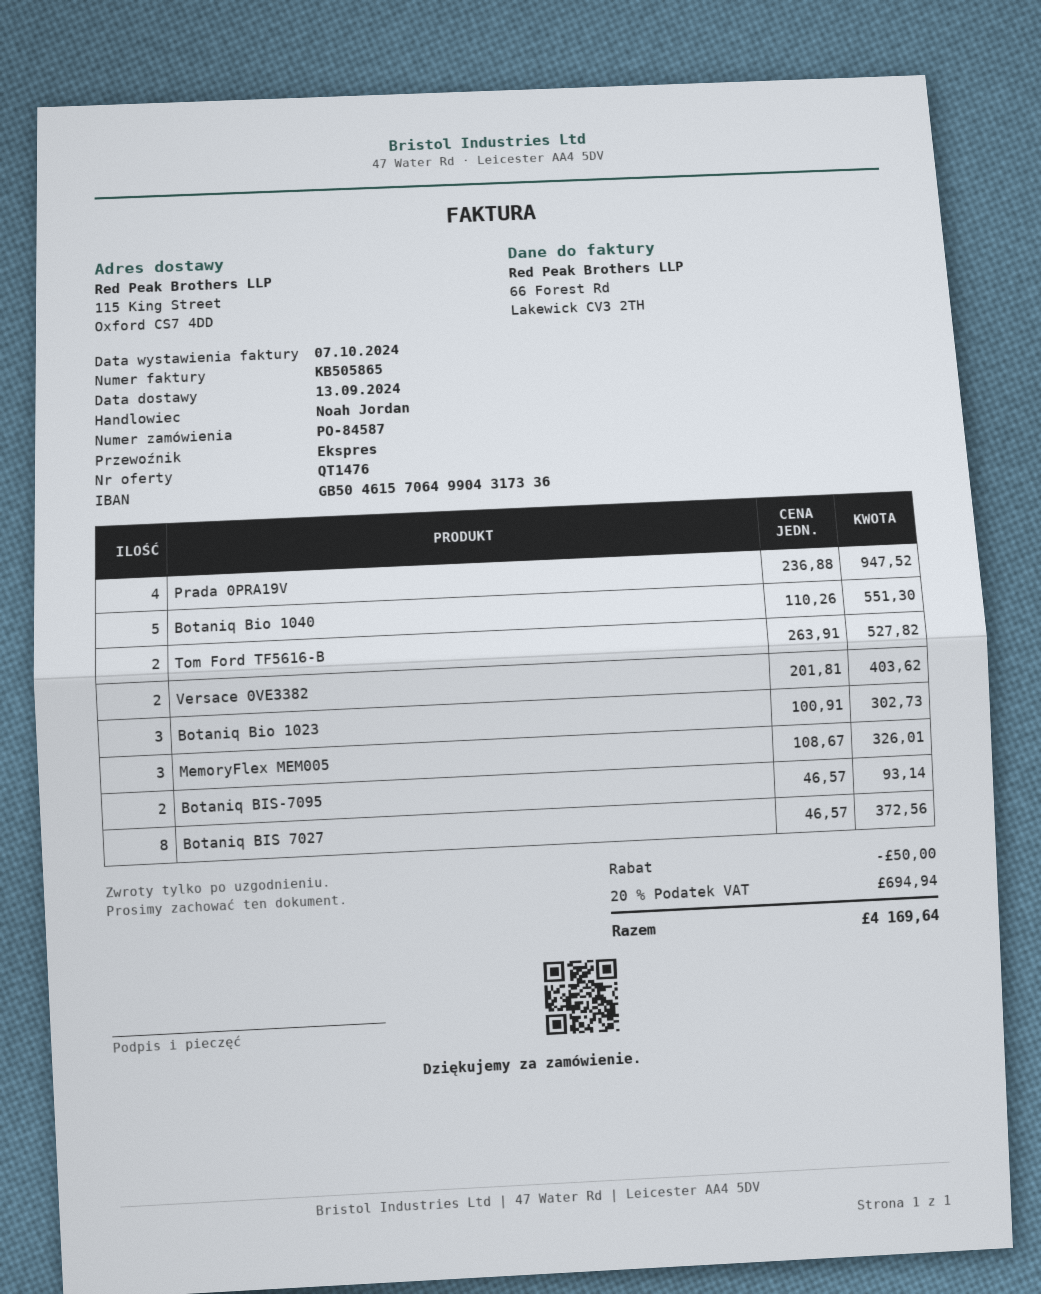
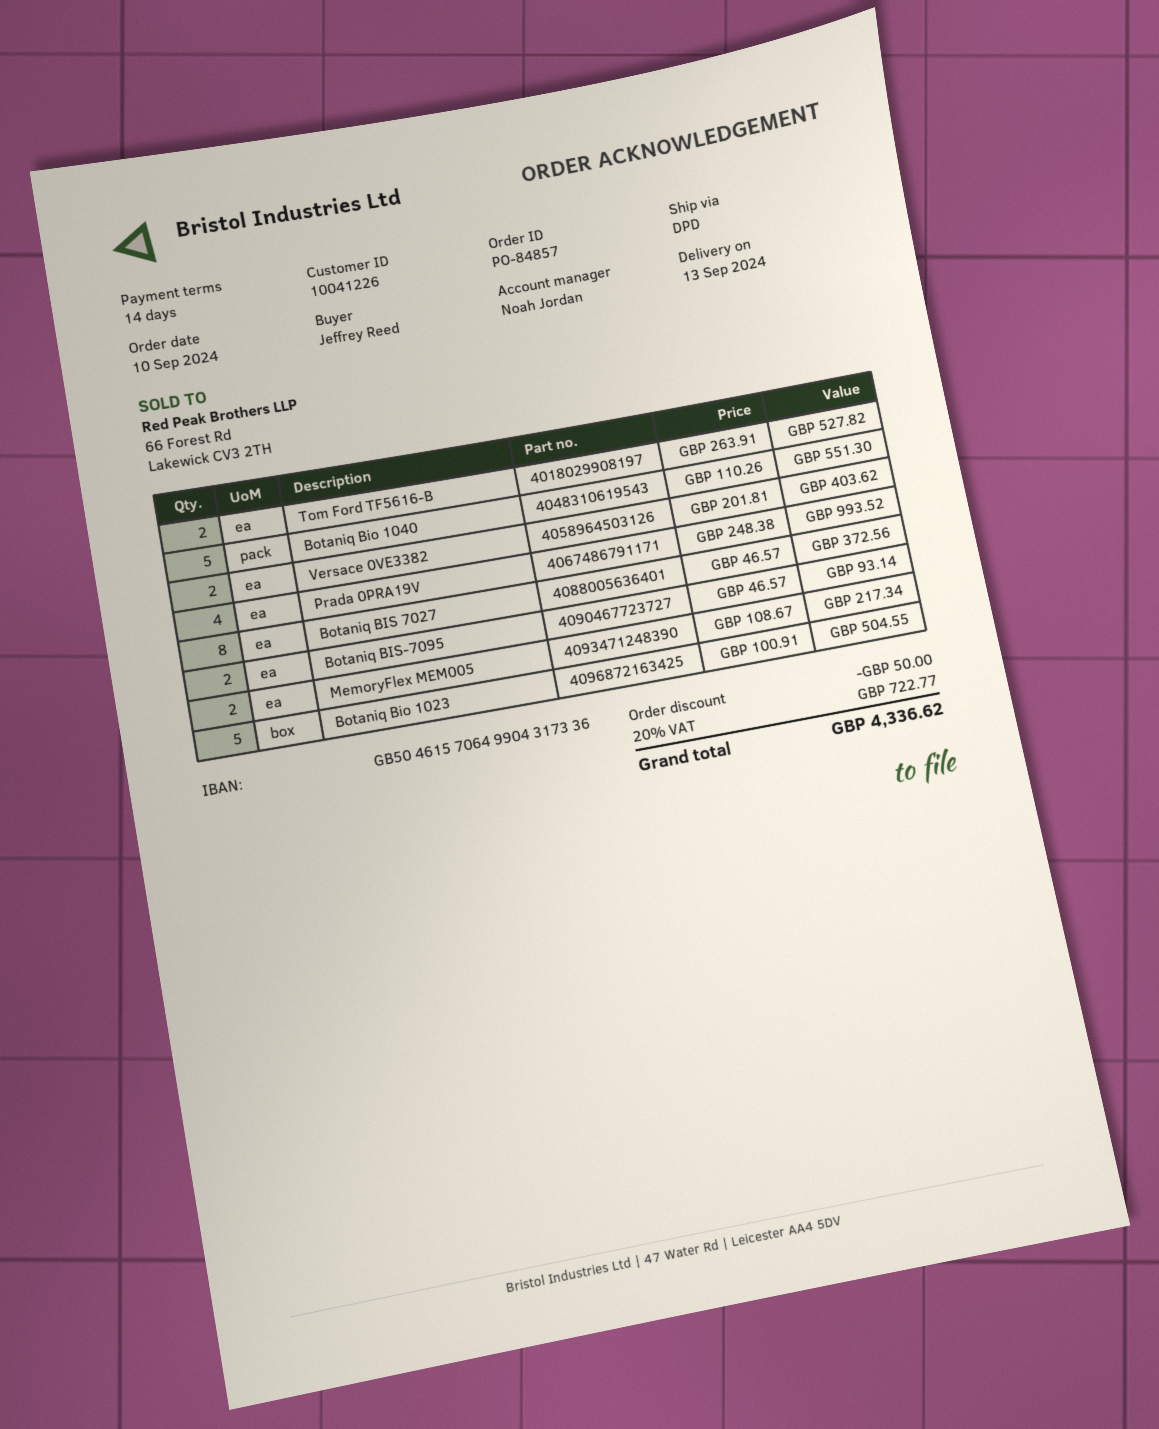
order number: PO-84587 -> PO-84857
shipping method: express -> DPD
Prada 0PRA19V: 4 x 236.88 = 947.52 -> 4 x 248.38 = 993.52
Botaniq Bio 1023: 3 x 100.91 = 302.73 -> 5 x 100.91 = 504.55
MemoryFlex MEM005: 3 x 108.67 = 326.01 -> 2 x 108.67 = 217.34
tax: 20% = 694.94 -> 20% = 722.77
total: 4169.64 -> 4336.62

